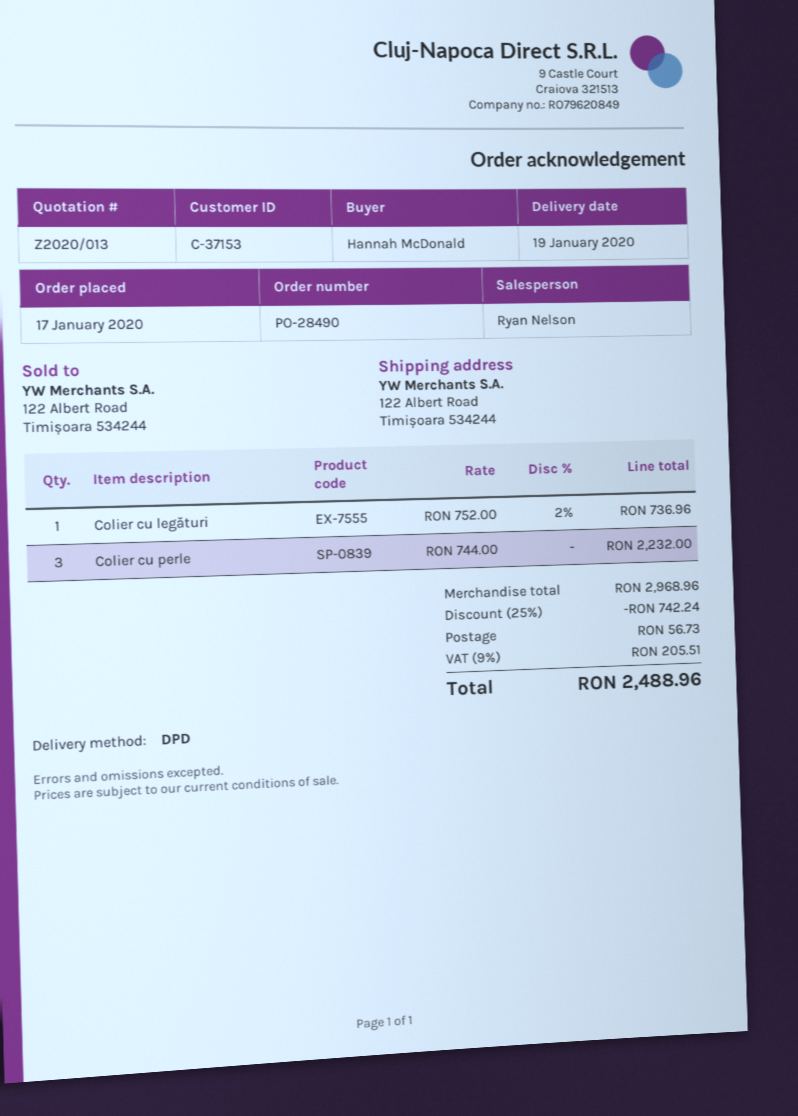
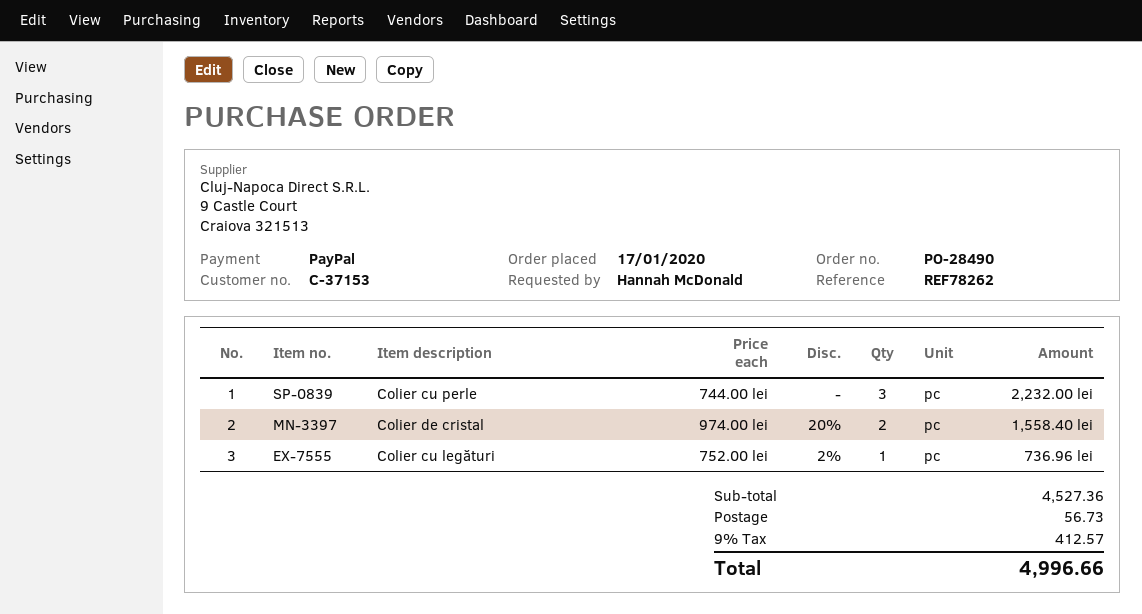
Colier de cristal: none -> 2 x 974.00 - 20% = 1558.40
subtotal: 2968.96 -> 4527.36
discount: 25% = 742.24 -> none
tax: 9% = 205.51 -> 9% = 412.57
total: 2488.96 -> 4996.66

